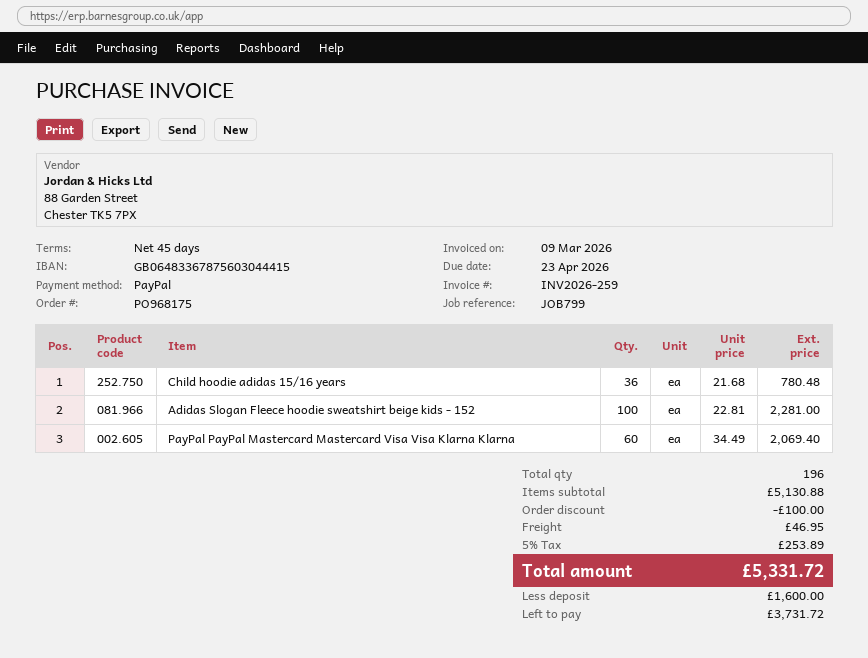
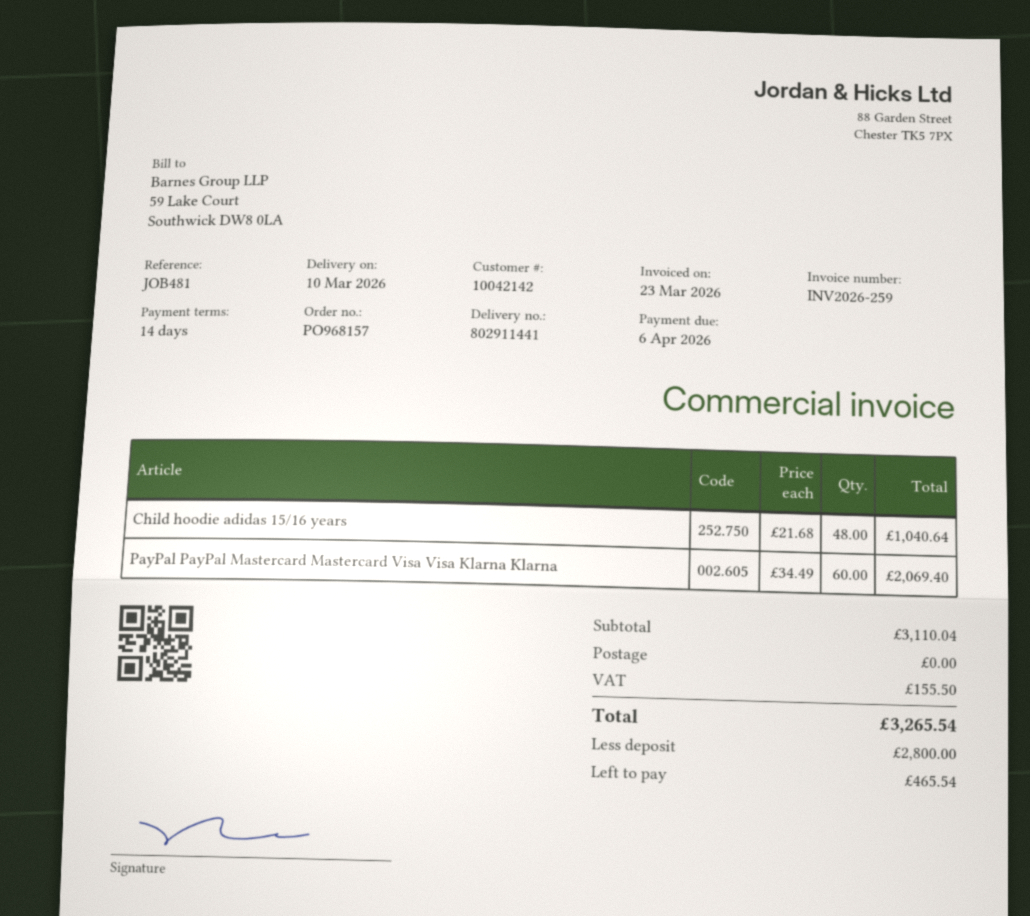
order number: PO968175 -> PO968157
invoice date: 2026-03-09 -> 2026-03-23
payment terms: 45 days -> 14 days
due date: 2026-04-23 -> 2026-04-06
reference: JOB799 -> JOB481
Child hoodie adidas 15/16 years: 36 x 21.68 = 780.48 -> 48 x 21.68 = 1040.64
Adidas Slogan Fleece hoodie sweatshirt beige kids - 152: 100 x 22.81 = 2281.00 -> none
subtotal: 5130.88 -> 3110.04
discount: 100.00 -> none
shipping: 46.95 -> 0.00
tax: 253.89 -> 155.50
total: 5331.72 -> 3265.54
deposit: 1600.00 -> 2800.00
balance: 3731.72 -> 465.54

